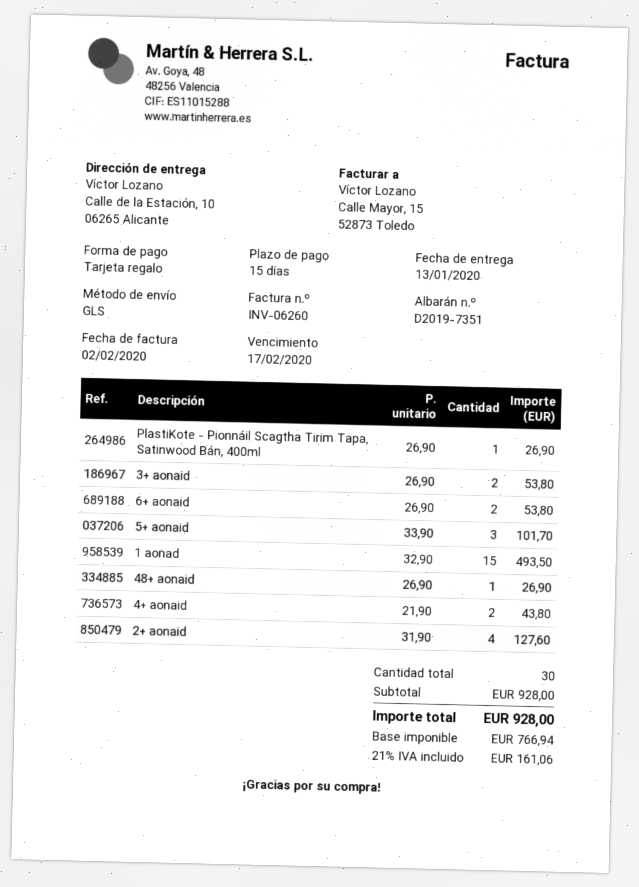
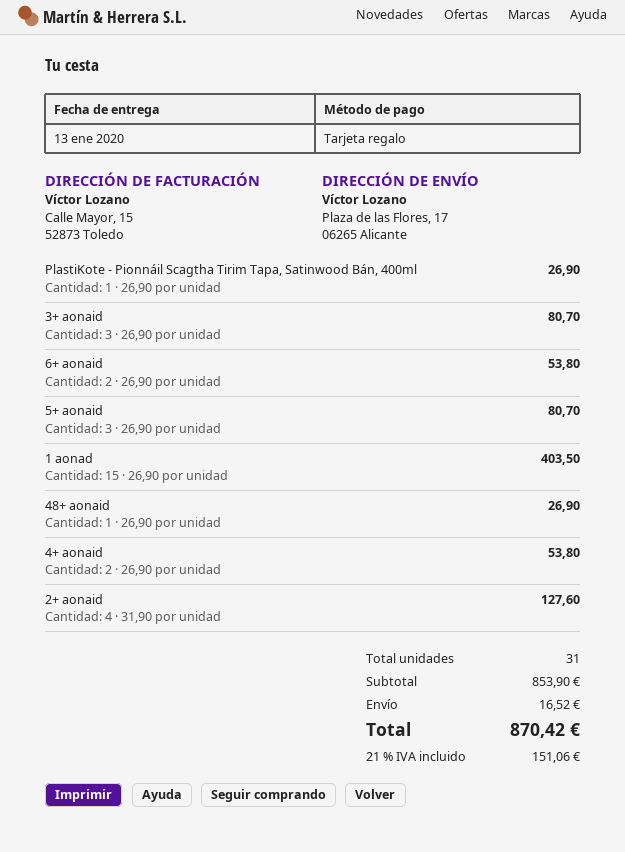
ship to: Calle de la Estación, 10, 06265 Alicante -> Plaza de las Flores, 17, 06265 Alicante
3+ aonaid: 2 x 26.90 = 53.80 -> 3 x 26.90 = 80.70
5+ aonaid: 3 x 33.90 = 101.70 -> 3 x 26.90 = 80.70
1 aonad: 15 x 32.90 = 493.50 -> 15 x 26.90 = 403.50
4+ aonaid: 2 x 21.90 = 43.80 -> 2 x 26.90 = 53.80
total quantity: 30 -> 31
subtotal: 928.00 -> 853.90
shipping: none -> 16.52
tax: 21% = 161.06 -> 21% = 151.06
total: 928.00 -> 870.42

